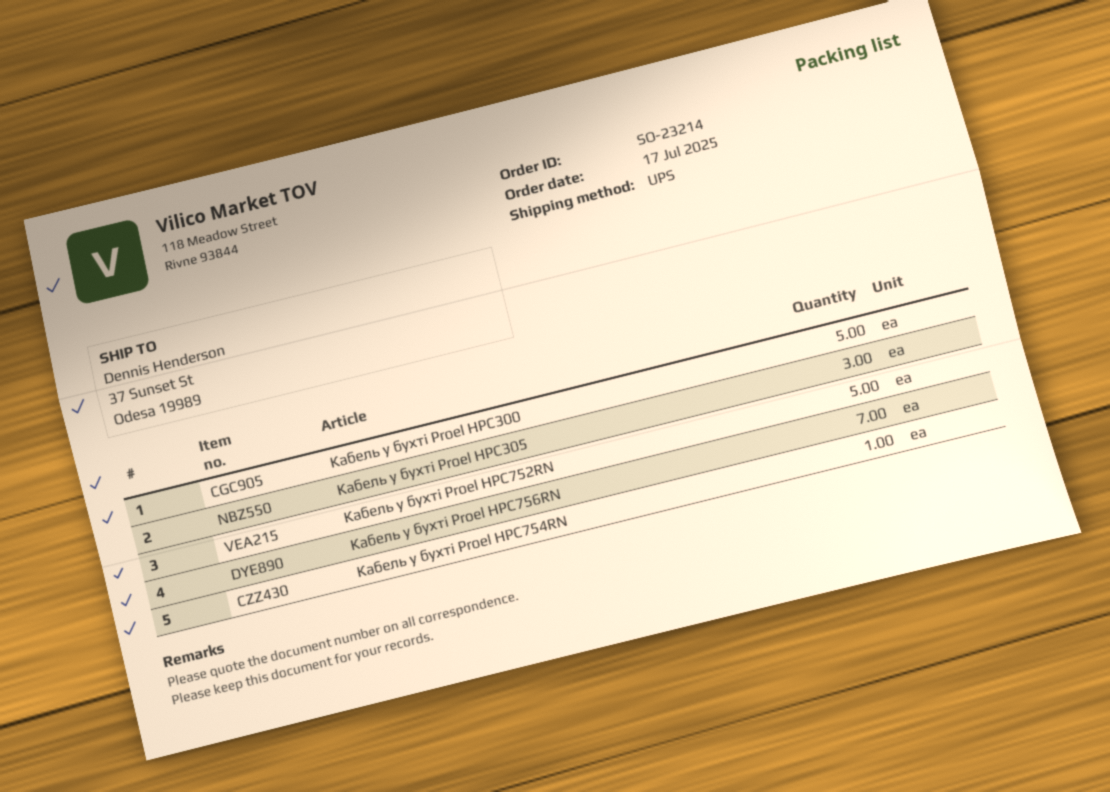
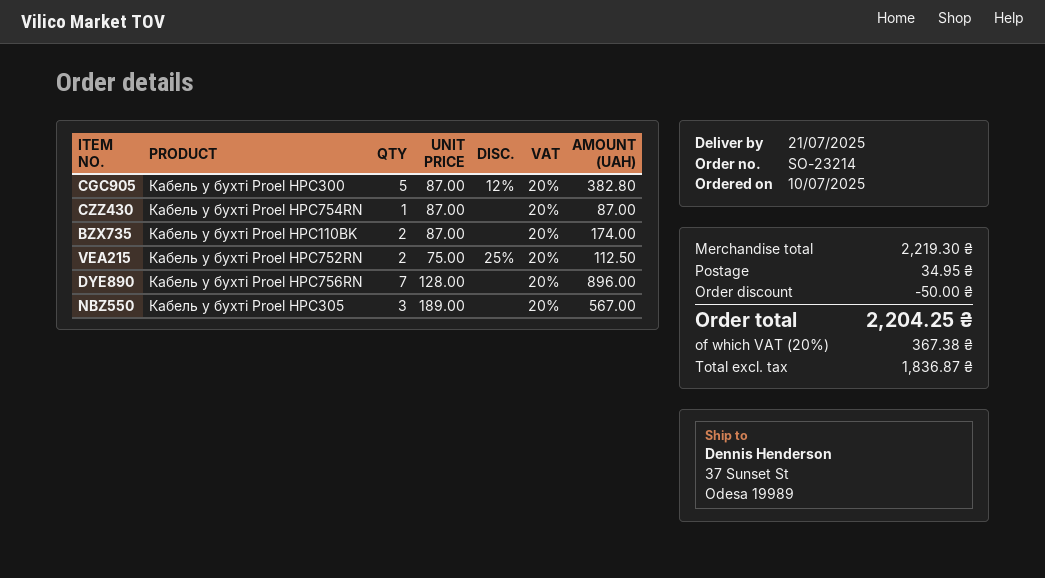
order date: 2025-07-17 -> 2025-07-10
Кабель у бухті Proel HPC752RN: 5 -> 2
Кабель у бухті Proel HPC110BK: none -> 2

